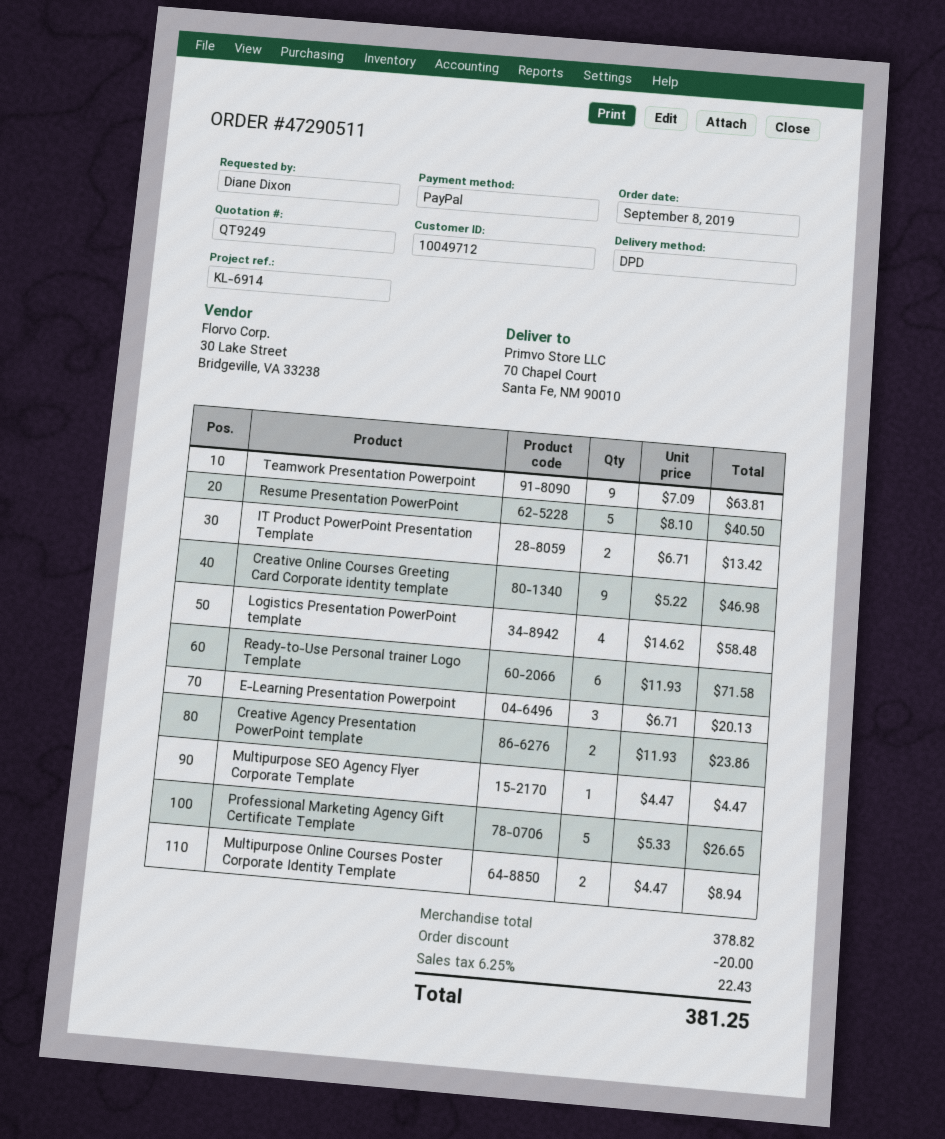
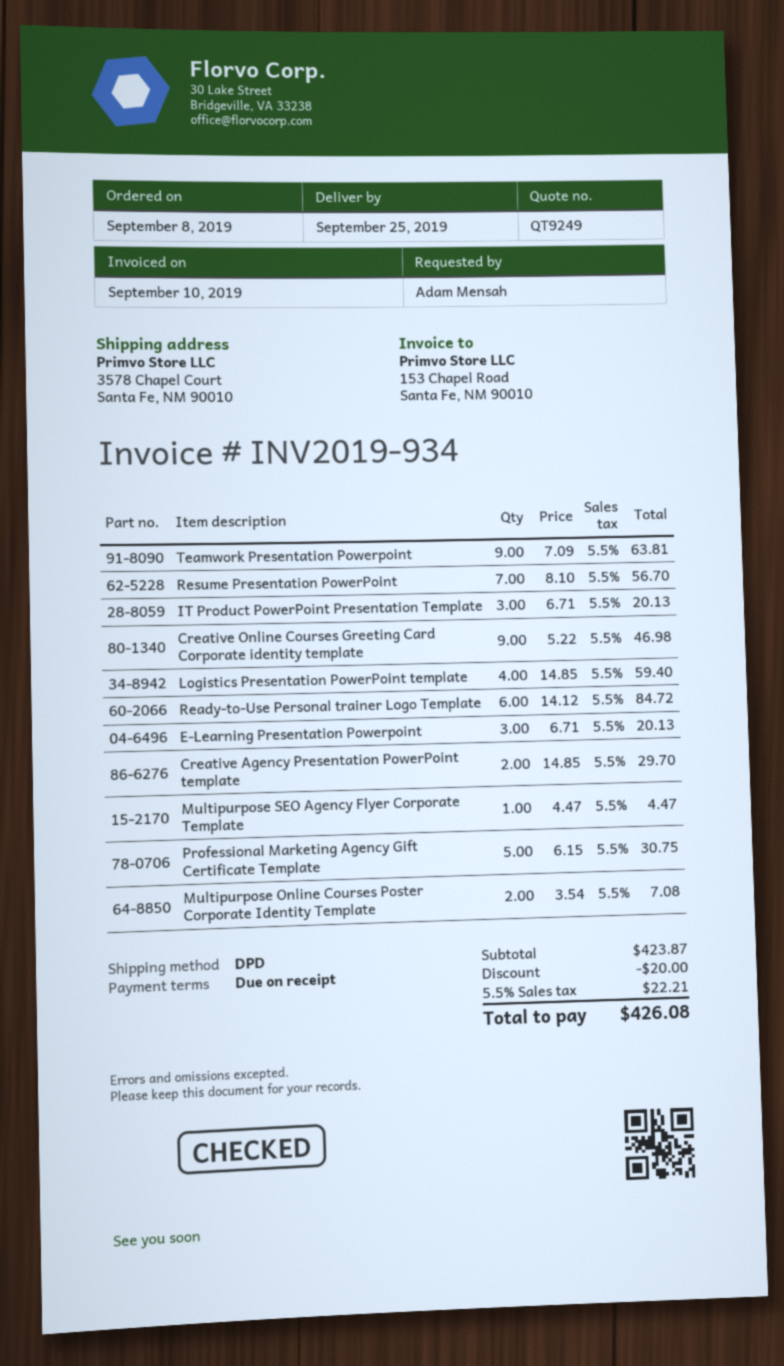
ordered by: Diane Dixon -> Adam Mensah
ship to: 70 Chapel Court, Santa Fe, NM 90010 -> 3578 Chapel Court, Santa Fe, NM 90010
Resume Presentation PowerPoint: 5 x 8.10 = 40.50 -> 7 x 8.10 = 56.70
IT Product PowerPoint Presentation Template: 2 x 6.71 = 13.42 -> 3 x 6.71 = 20.13
Logistics Presentation PowerPoint template: 4 x 14.62 = 58.48 -> 4 x 14.85 = 59.40
Ready-to-Use Personal trainer Logo Template: 6 x 11.93 = 71.58 -> 6 x 14.12 = 84.72
Creative Agency Presentation PowerPoint template: 2 x 11.93 = 23.86 -> 2 x 14.85 = 29.70
Professional Marketing Agency Gift Certificate Template: 5 x 5.33 = 26.65 -> 5 x 6.15 = 30.75
Multipurpose Online Courses Poster Corporate Identity Template: 2 x 4.47 = 8.94 -> 2 x 3.54 = 7.08
subtotal: 378.82 -> 423.87
tax: 6.25% = 22.43 -> 5.5% = 22.21
total: 381.25 -> 426.08

